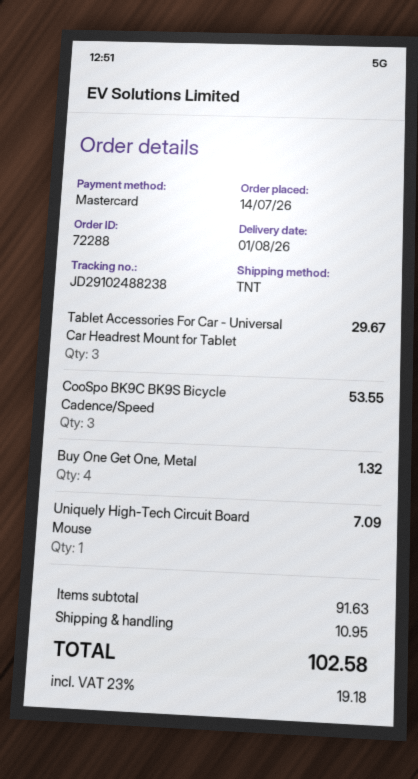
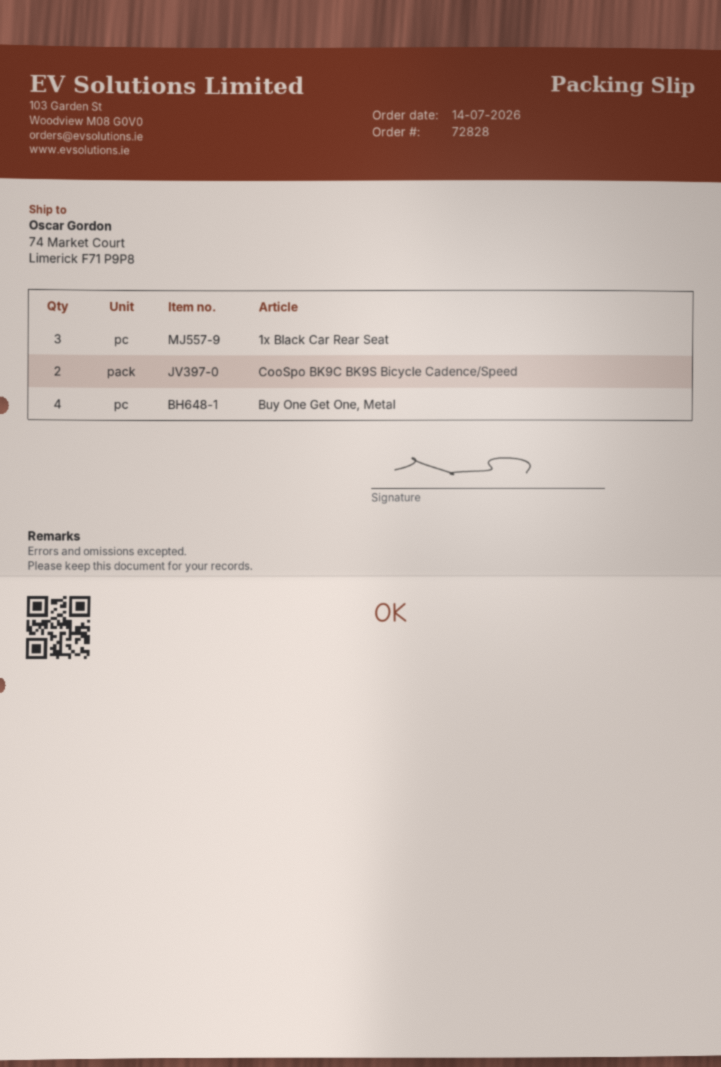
order number: 72288 -> 72828
Tablet Accessories For Car - Universal Car Headrest Mount for Tablet: 3 -> none
CooSpo BK9C BK9S Bicycle Cadence/Speed: 3 -> 2
Uniquely High-Tech Circuit Board Mouse: 1 -> none
1x Black Car Rear Seat: none -> 3

